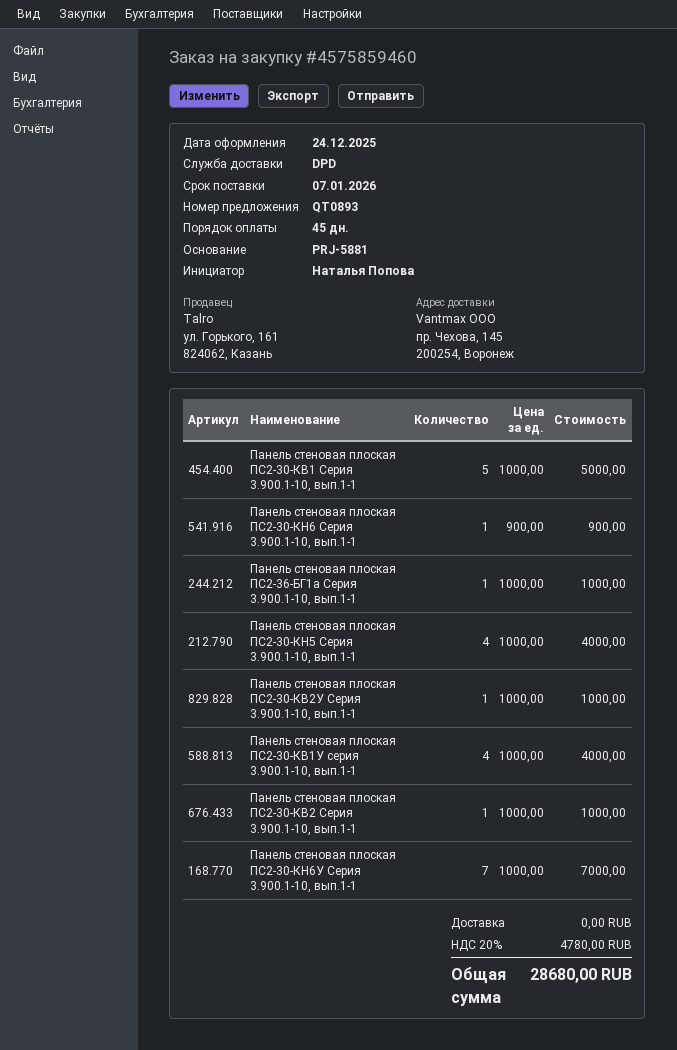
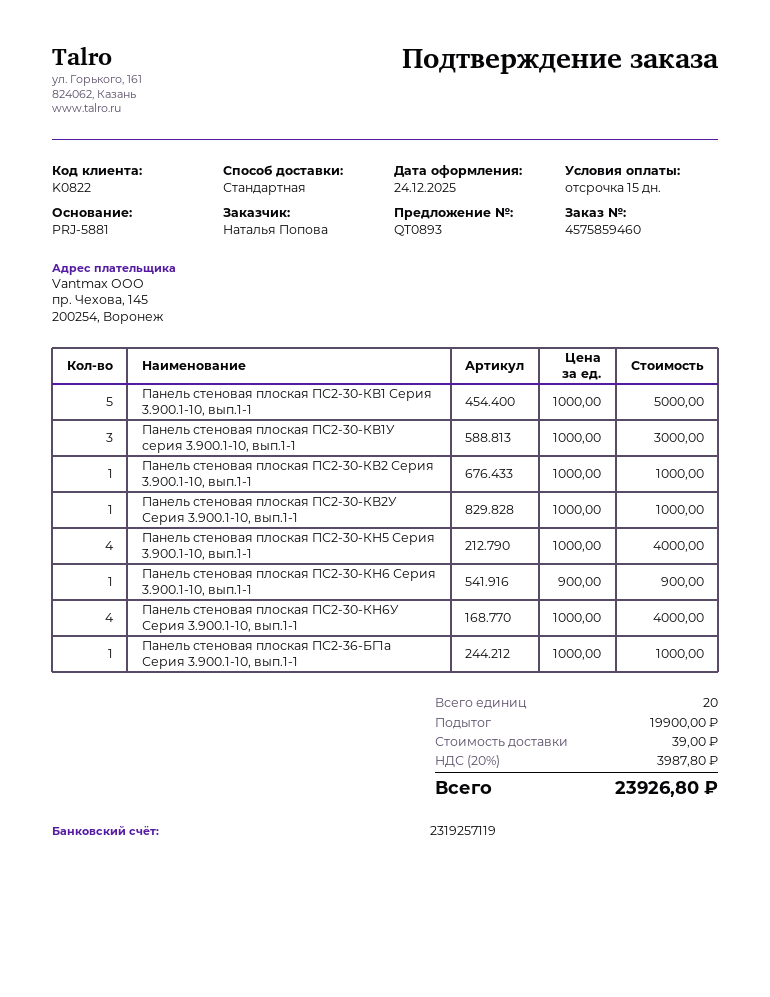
payment terms: 45 days -> 15 days
shipping method: DPD -> standard
Панель стеновая плоская ПС2-30-КВ1У серия 3.900.1-10, вып.1-1: 4 x 1000.00 = 4000.00 -> 3 x 1000.00 = 3000.00
Панель стеновая плоская ПС2-30-КН6У Серия 3.900.1-10, вып.1-1: 7 x 1000.00 = 7000.00 -> 4 x 1000.00 = 4000.00
shipping: 0.00 -> 39.00
tax: 20% = 4780.00 -> 20% = 3987.80
total: 28680.00 -> 23926.80

